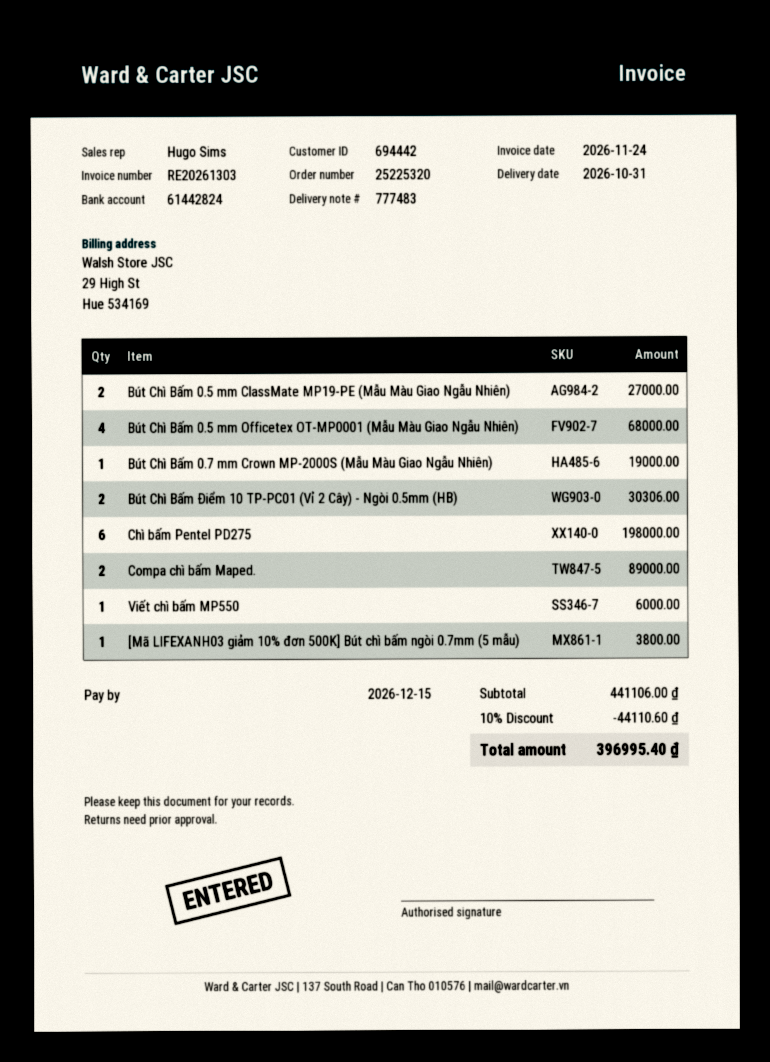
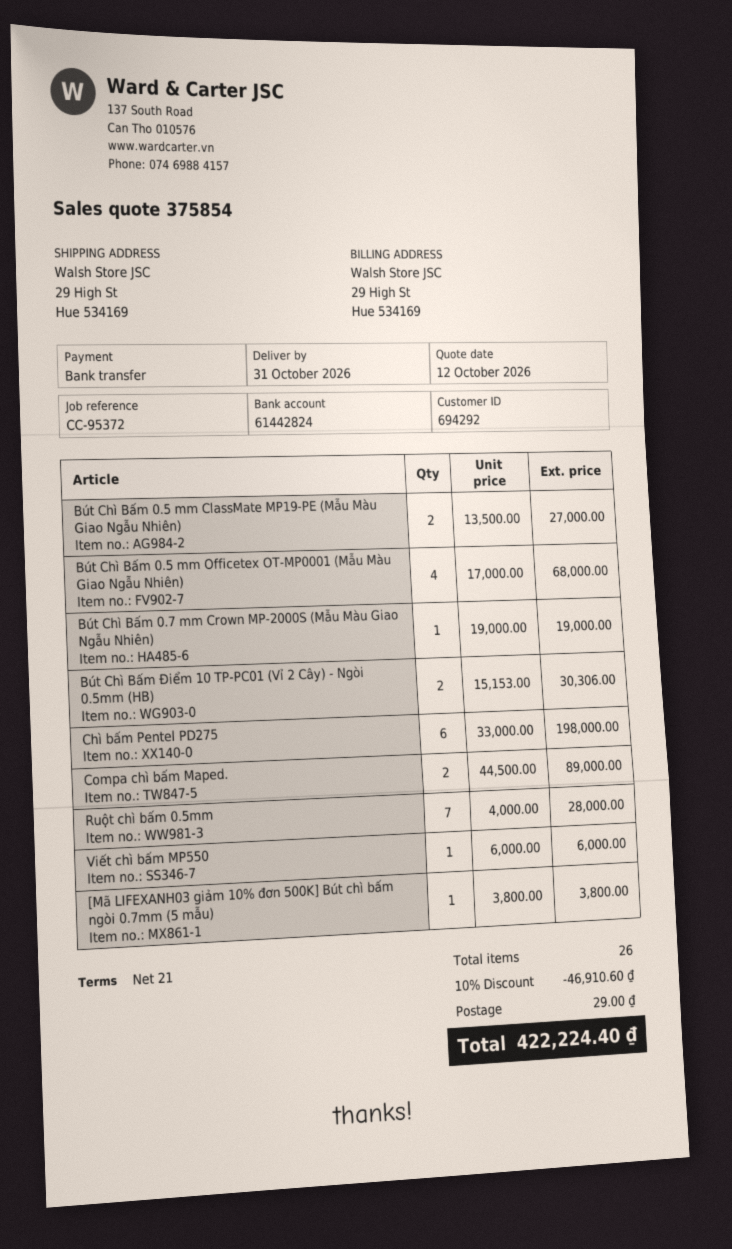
customer number: 694442 -> 694292
Ruột chì bấm 0.5mm: none -> 7 for 28000.00
discount: 10% = 44110.60 -> 10% = 46910.60
shipping: none -> 29.00
total: 396995.40 -> 422224.40

